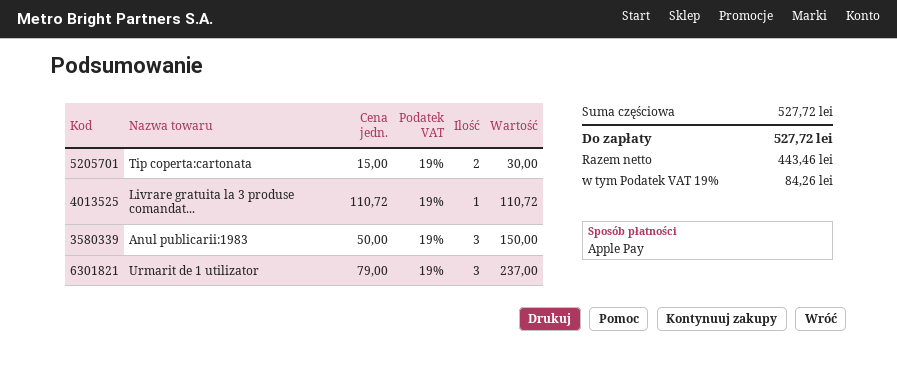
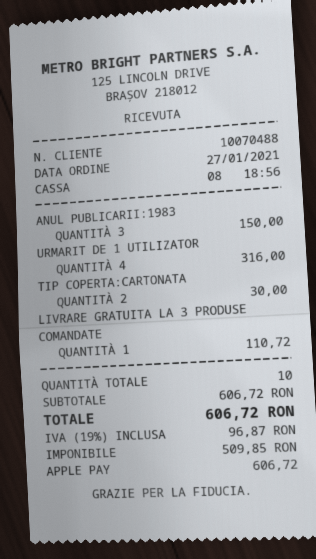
Urmarit de 1 utilizator: 3 for 237.00 -> 4 for 316.00
subtotal: 527.72 -> 606.72
net: 443.46 -> 509.85
tax: 19% = 84.26 -> 19% = 96.87
total: 527.72 -> 606.72

